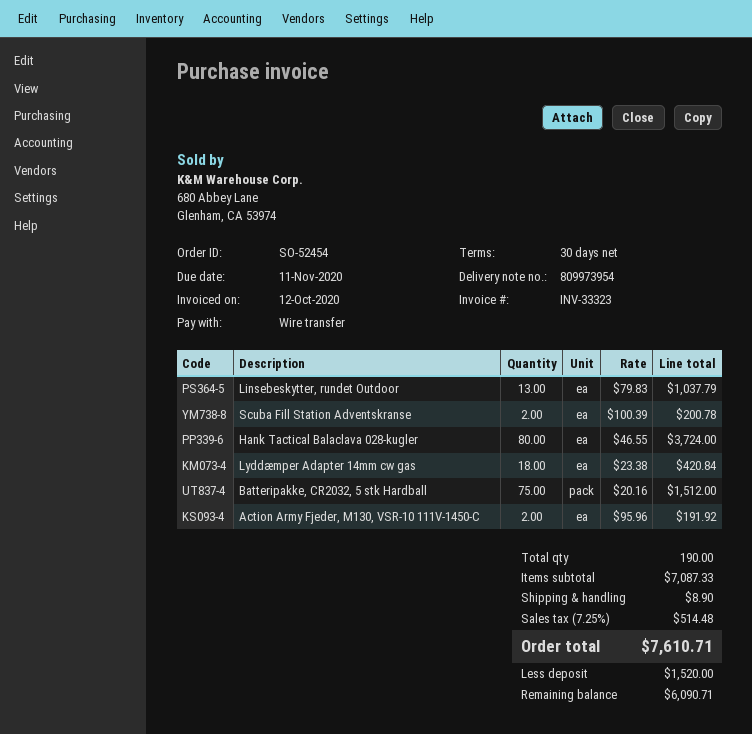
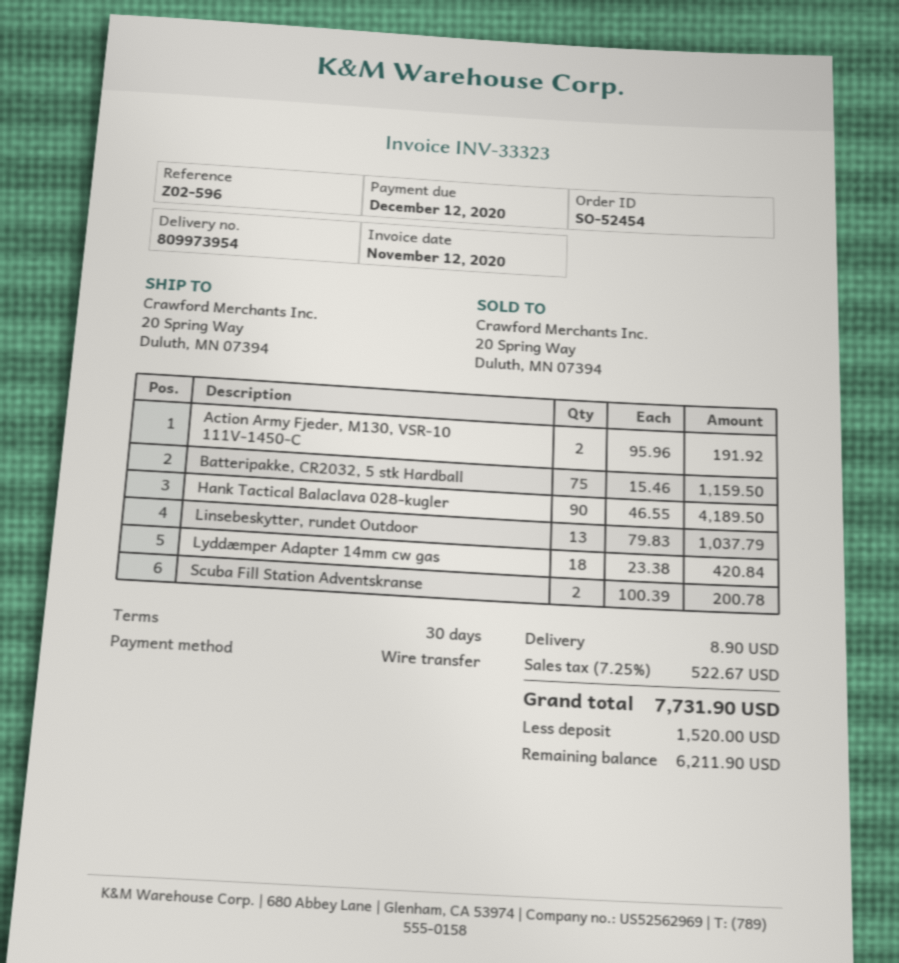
invoice date: 2020-10-12 -> 2020-11-12
due date: 2020-11-11 -> 2020-12-12
Hank Tactical Balaclava 028-kugler: 80 x 46.55 = 3724.00 -> 90 x 46.55 = 4189.50
Batteripakke, CR2032, 5 stk Hardball: 75 x 20.16 = 1512.00 -> 75 x 15.46 = 1159.50
tax: 7.25% = 514.48 -> 7.25% = 522.67
total: 7610.71 -> 7731.90
balance: 6090.71 -> 6211.90

